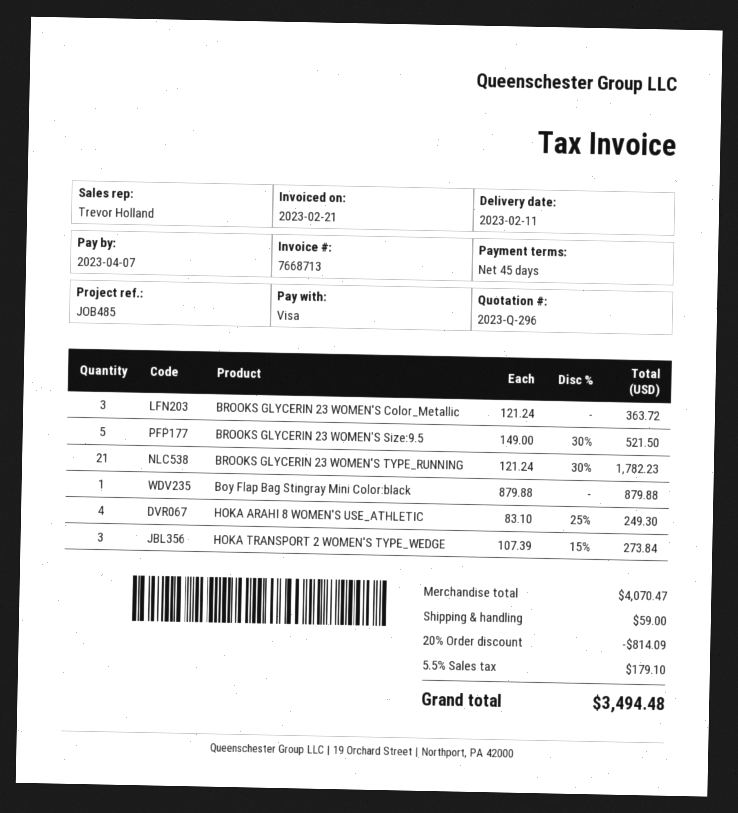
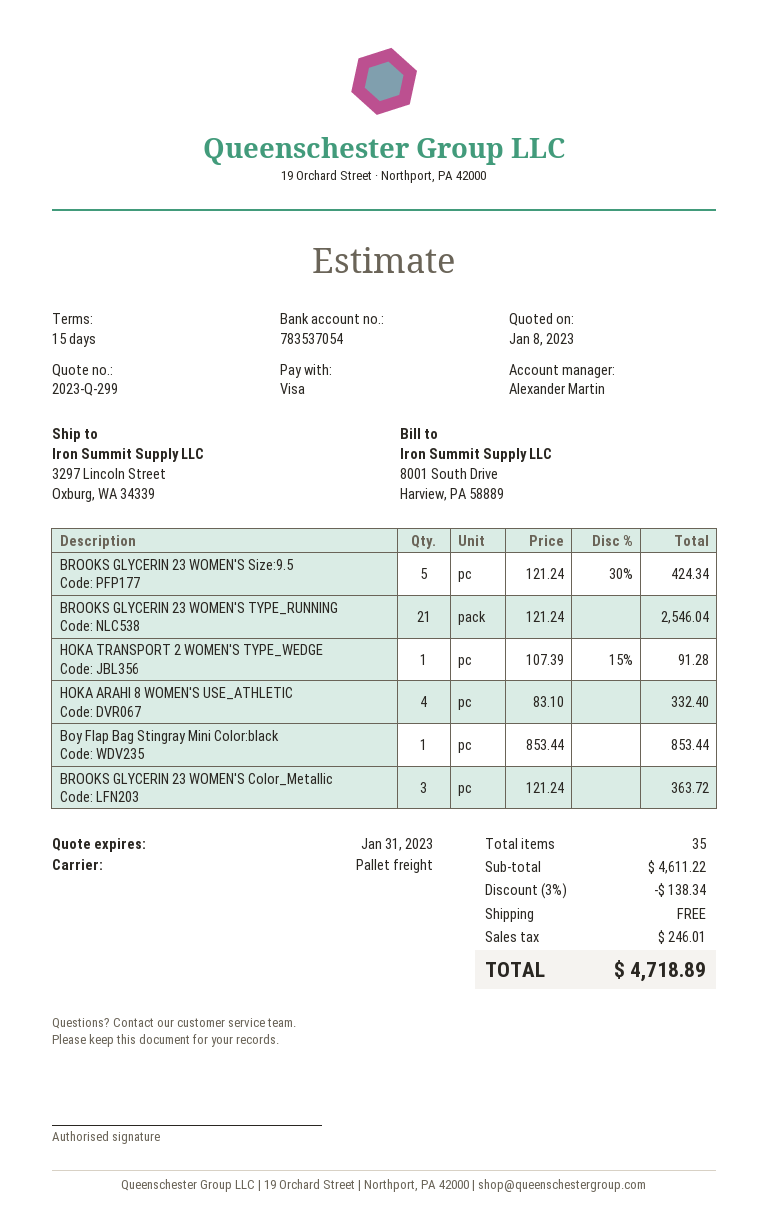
quote number: 2023-Q-296 -> 2023-Q-299
payment terms: 45 days -> 15 days
sales rep: Trevor Holland -> Alexander Martin
BROOKS GLYCERIN 23 WOMEN'S Size:9.5: 5 x 149.00 - 30% = 521.50 -> 5 x 121.24 - 30% = 424.34
BROOKS GLYCERIN 23 WOMEN'S TYPE_RUNNING: 21 x 121.24 - 30% = 1782.23 -> 21 x 121.24 = 2546.04
Boy Flap Bag Stingray Mini Color:black: 1 x 879.88 = 879.88 -> 1 x 853.44 = 853.44
HOKA ARAHI 8 WOMEN'S USE_ATHLETIC: 4 x 83.10 - 25% = 249.30 -> 4 x 83.10 = 332.40
HOKA TRANSPORT 2 WOMEN'S TYPE_WEDGE: 3 x 107.39 - 15% = 273.84 -> 1 x 107.39 - 15% = 91.28
subtotal: 4070.47 -> 4611.22
discount: 20% = 814.09 -> 3% = 138.34
shipping: 59.00 -> 0.00
tax: 179.10 -> 246.01
total: 3494.48 -> 4718.89

